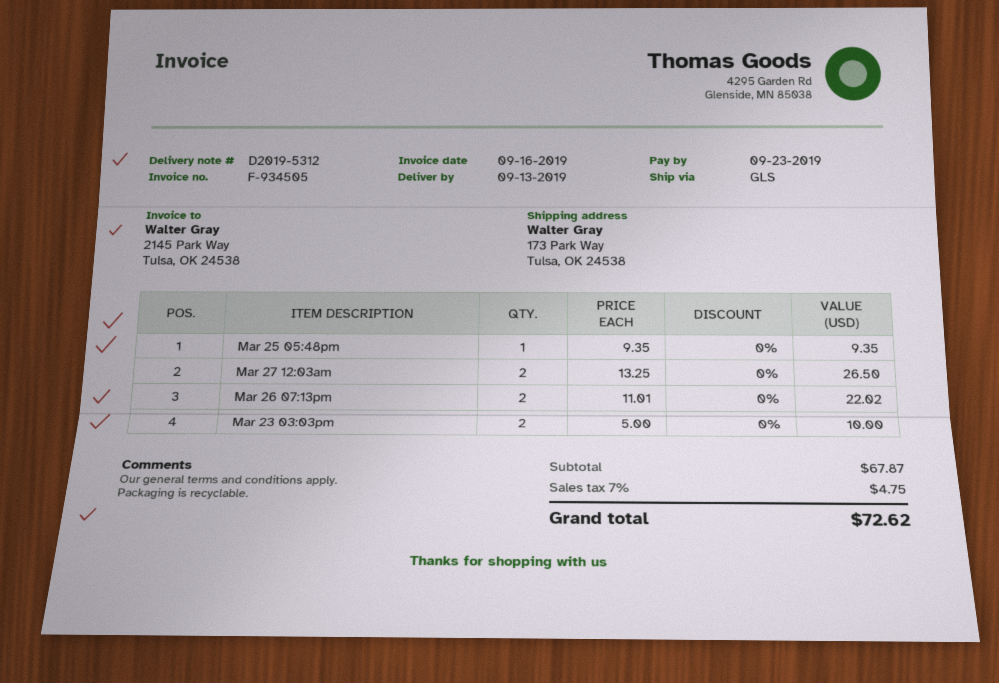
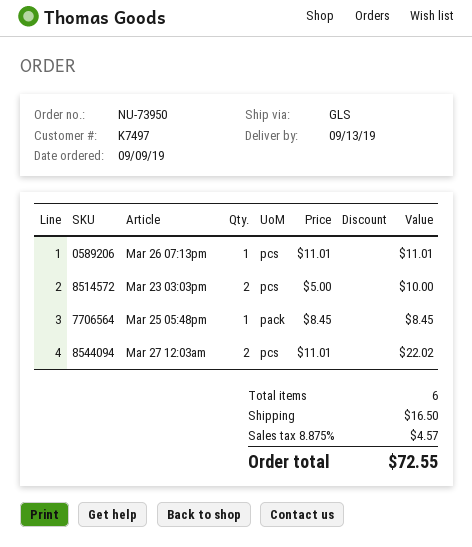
Mar 25 05:48pm: 1 x 9.35 = 9.35 -> 1 x 8.45 = 8.45
Mar 27 12:03am: 2 x 13.25 = 26.50 -> 2 x 11.01 = 22.02
Mar 26 07:13pm: 2 x 11.01 = 22.02 -> 1 x 11.01 = 11.01
shipping: none -> 16.50
tax: 7% = 4.75 -> 8.875% = 4.57
total: 72.62 -> 72.55

